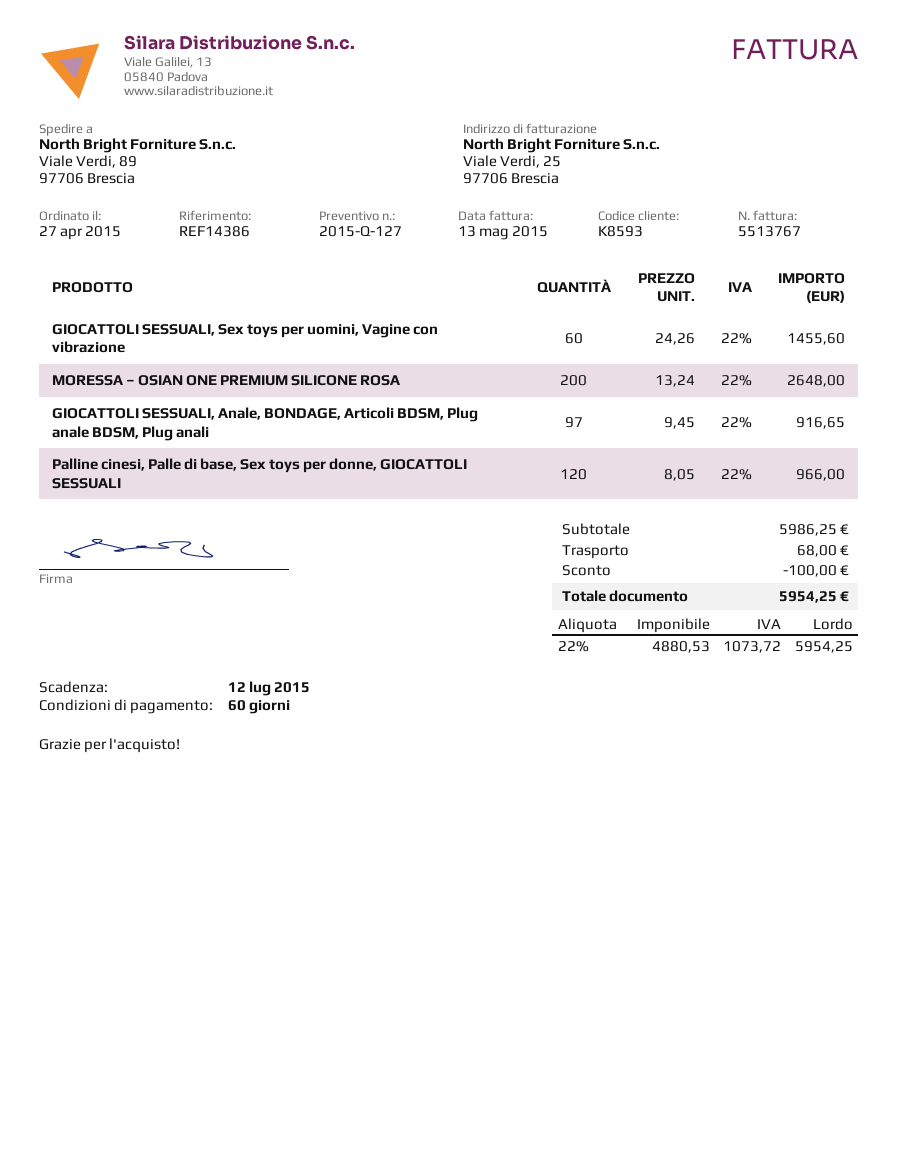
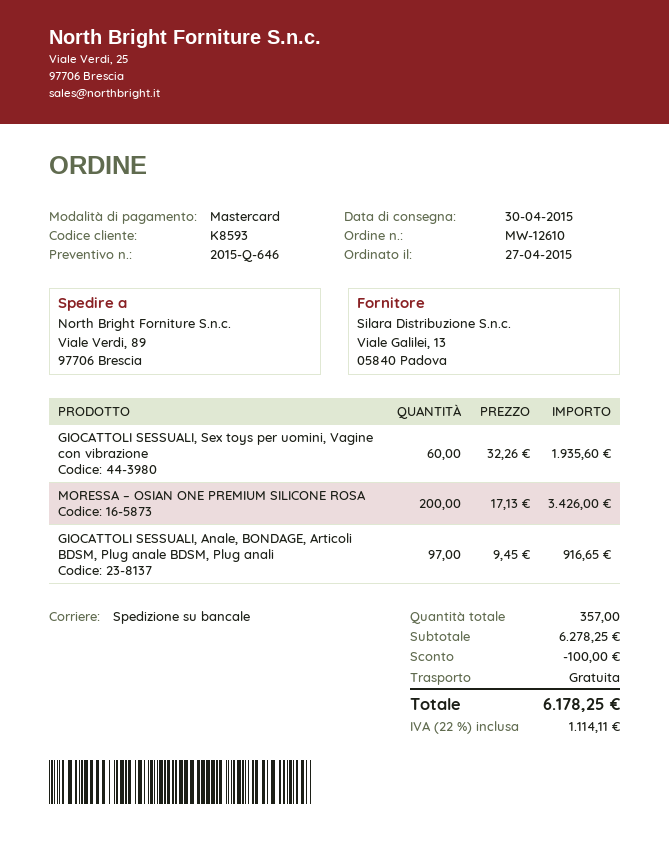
quote number: 2015-Q-127 -> 2015-Q-646
GIOCATTOLI SESSUALI, Sex toys per uomini, Vagine con vibrazione: 60 x 24.26 = 1455.60 -> 60 x 32.26 = 1935.60
MORESSA – OSIAN ONE PREMIUM SILICONE ROSA: 200 x 13.24 = 2648.00 -> 200 x 17.13 = 3426.00
Palline cinesi, Palle di base, Sex toys per donne, GIOCATTOLI SESSUALI: 120 x 8.05 = 966.00 -> none
subtotal: 5986.25 -> 6278.25
shipping: 68.00 -> 0.00
tax: 22% = 1073.72 -> 22% = 1114.11
total: 5954.25 -> 6178.25

